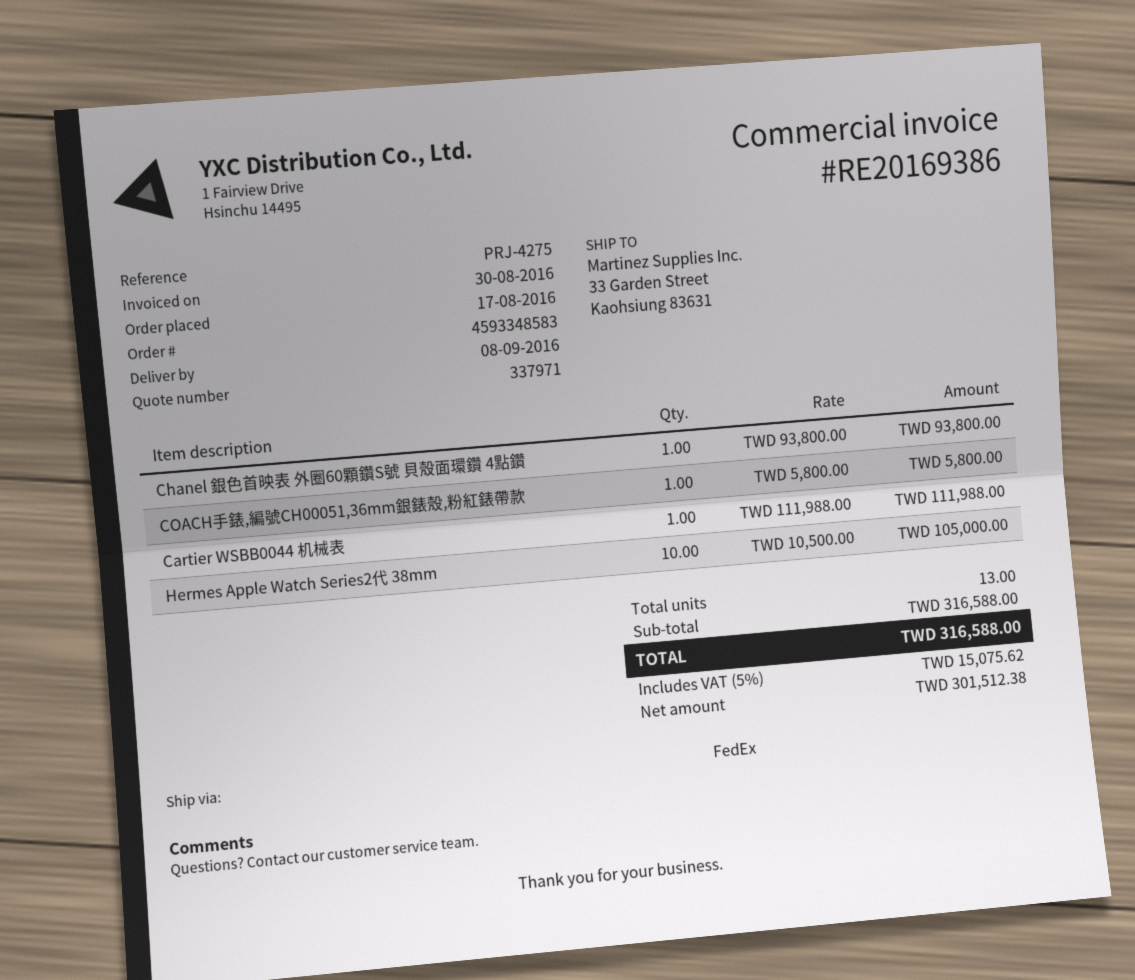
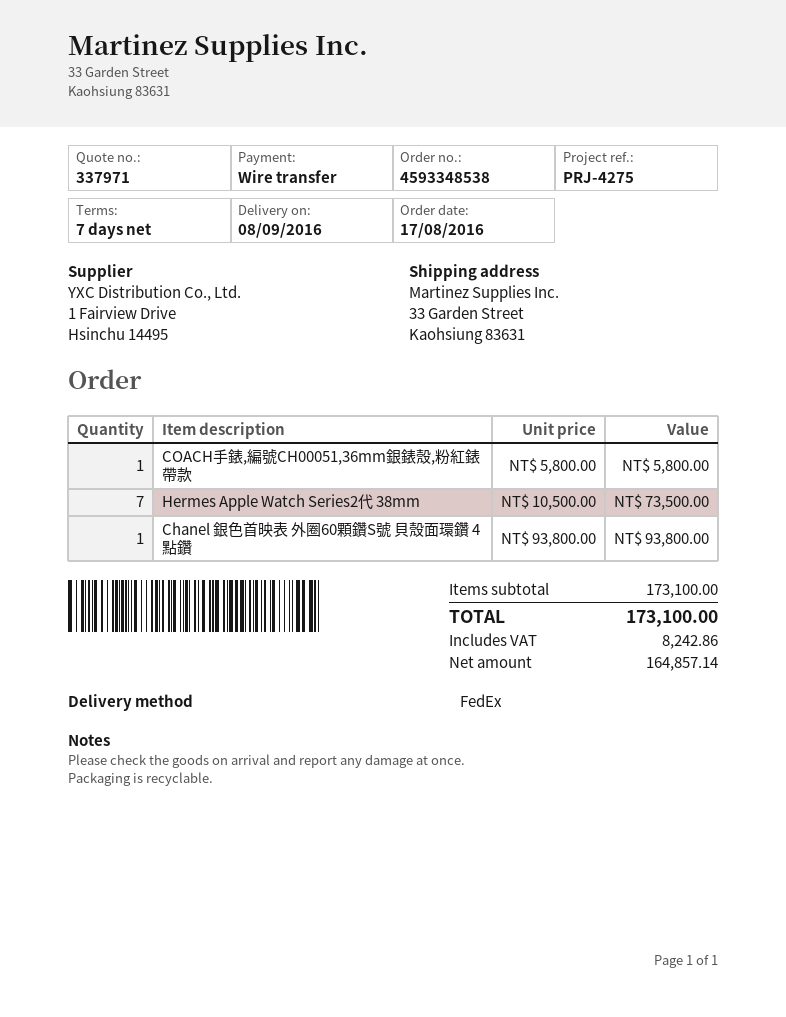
order number: 4593348583 -> 4593348538
Cartier WSBB0044 机械表: 1 x 111988.00 = 111988.00 -> none
Hermes Apple Watch Series2代 38mm: 10 x 10500.00 = 105000.00 -> 7 x 10500.00 = 73500.00
subtotal: 316588.00 -> 173100.00
net: 301512.38 -> 164857.14
tax: 15075.62 -> 8242.86
total: 316588.00 -> 173100.00

